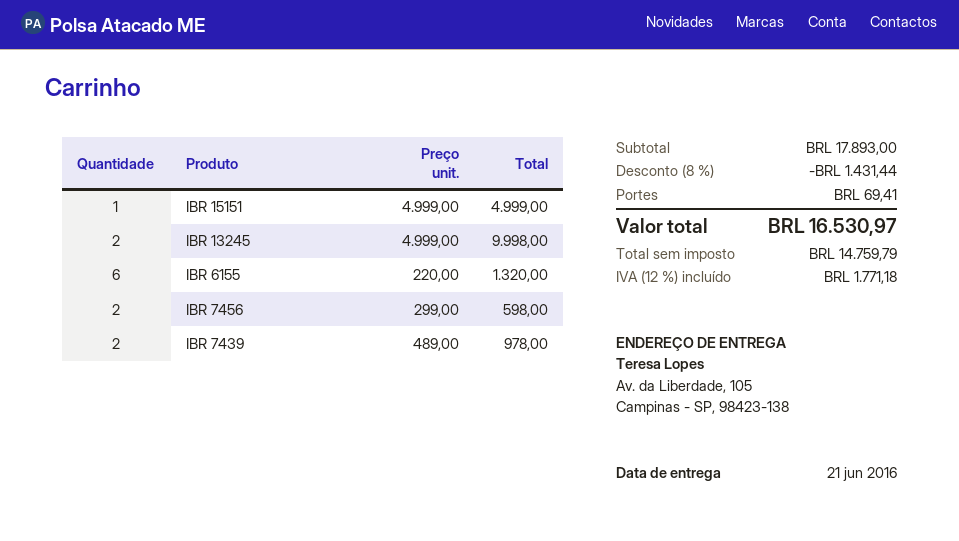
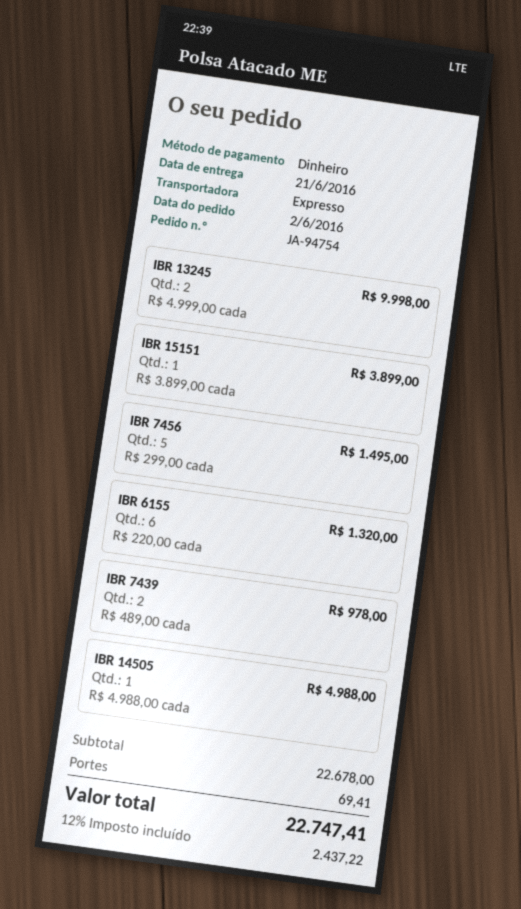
IBR 15151: 1 x 4999.00 = 4999.00 -> 1 x 3899.00 = 3899.00
IBR 7456: 2 x 299.00 = 598.00 -> 5 x 299.00 = 1495.00
IBR 14505: none -> 1 x 4988.00 = 4988.00
subtotal: 17893.00 -> 22678.00
discount: 8% = 1431.44 -> none
tax: 12% = 1771.18 -> 12% = 2437.22
total: 16530.97 -> 22747.41

